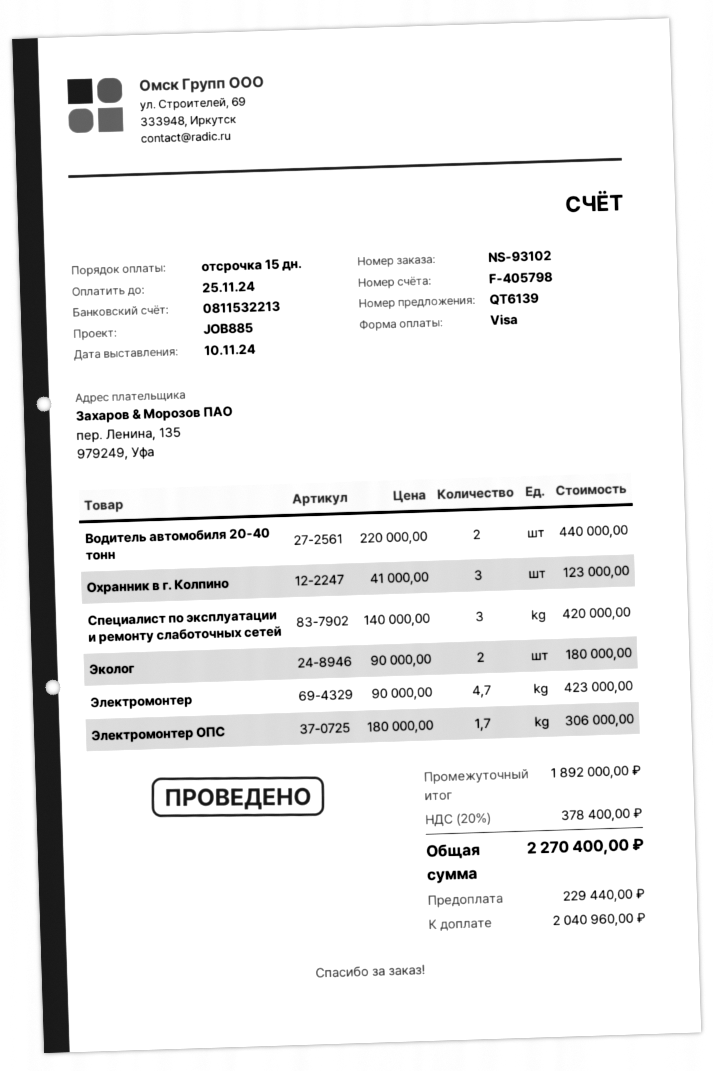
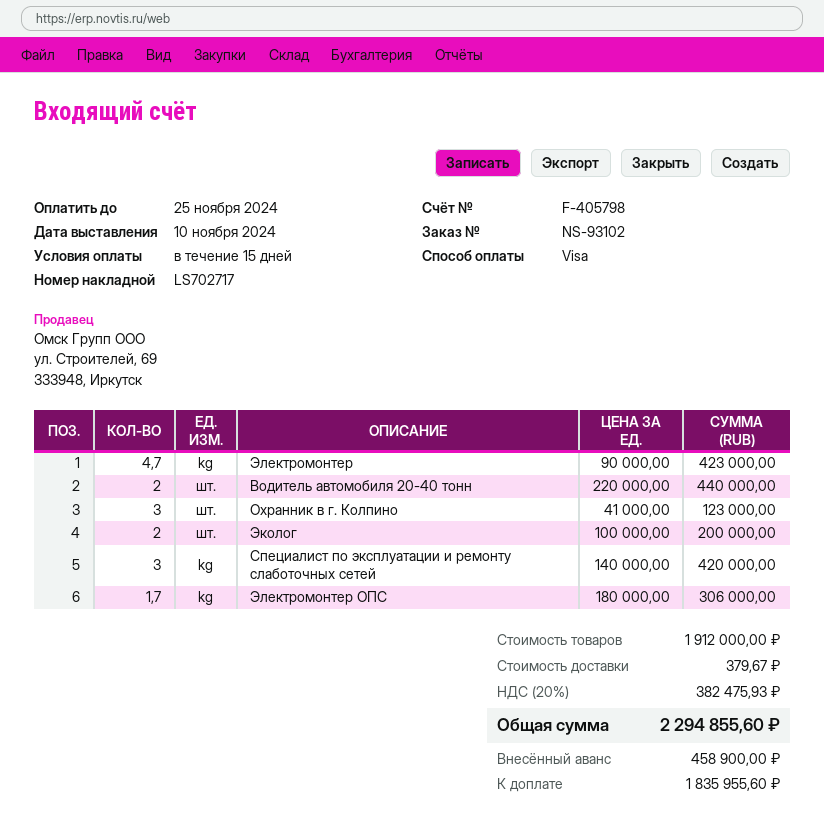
Эколог: 2 x 90000.00 = 180000.00 -> 2 x 100000.00 = 200000.00
subtotal: 1892000.00 -> 1912000.00
shipping: none -> 379.67
tax: 20% = 378400.00 -> 20% = 382475.93
total: 2270400.00 -> 2294855.60
deposit: 229440.00 -> 458900.00
balance: 2040960.00 -> 1835955.60

